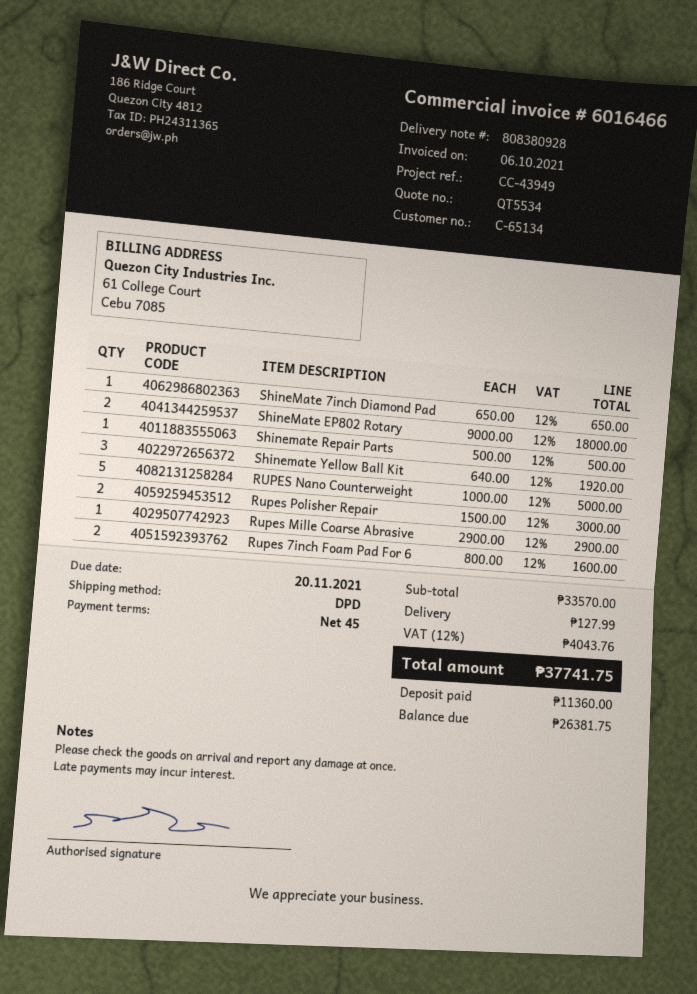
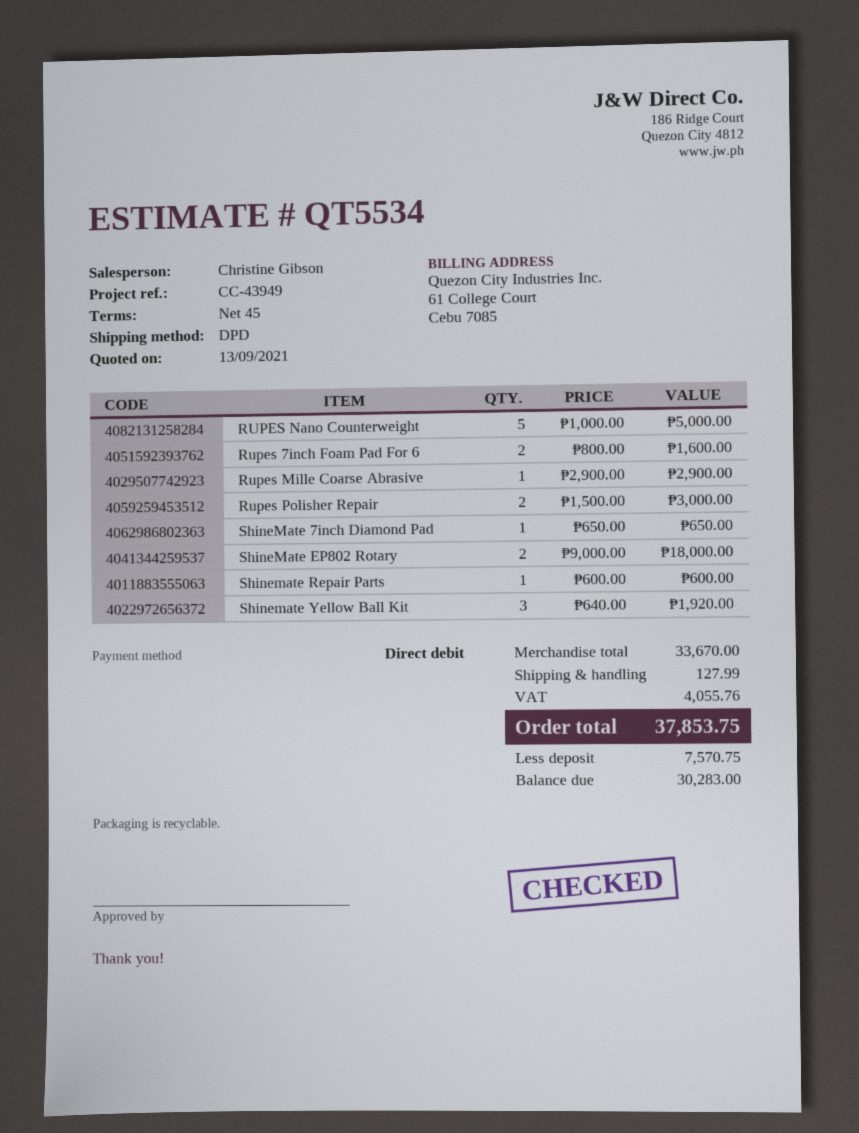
Shinemate Repair Parts: 1 x 500.00 = 500.00 -> 1 x 600.00 = 600.00
subtotal: 33570.00 -> 33670.00
tax: 4043.76 -> 4055.76
total: 37741.75 -> 37853.75
deposit: 11360.00 -> 7570.75
balance: 26381.75 -> 30283.00

